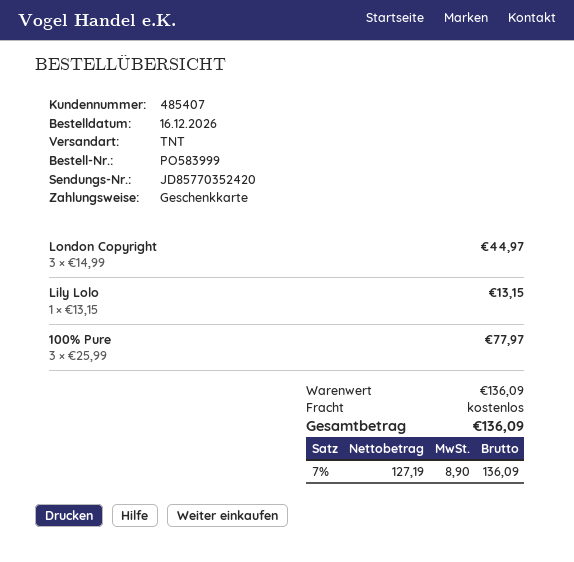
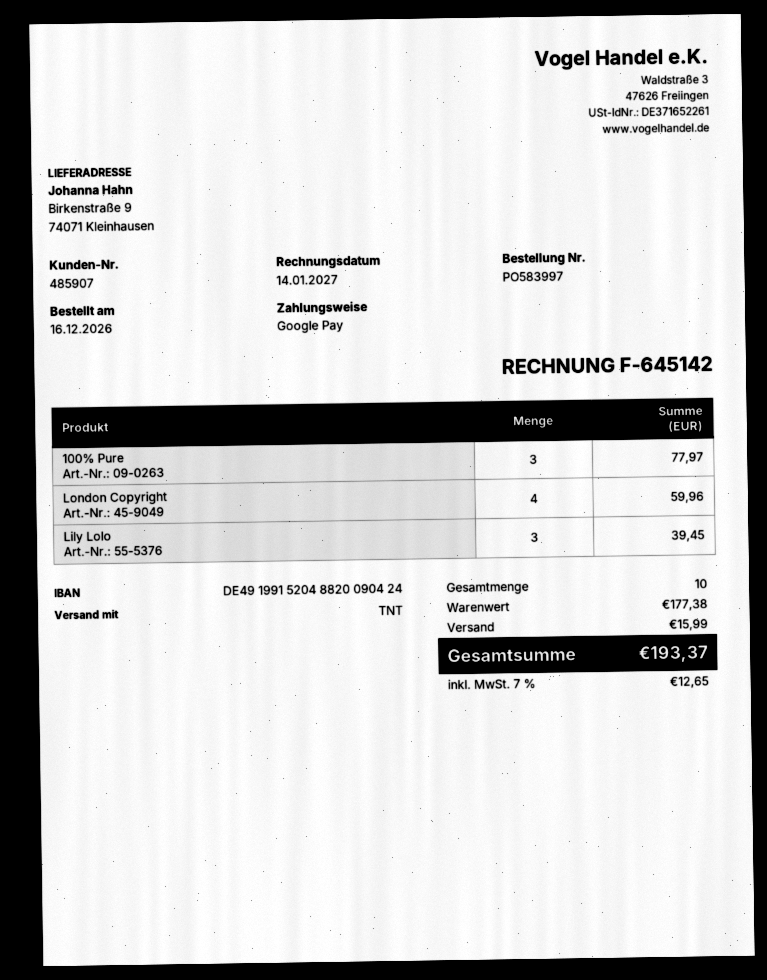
order number: PO583999 -> PO583997
customer number: 485407 -> 485907
payment method: gift card -> Google Pay
London Copyright: 3 for 44.97 -> 4 for 59.96
Lily Lolo: 1 for 13.15 -> 3 for 39.45
subtotal: 136.09 -> 177.38
shipping: 0.00 -> 15.99
tax: 7% = 8.90 -> 7% = 12.65
total: 136.09 -> 193.37

